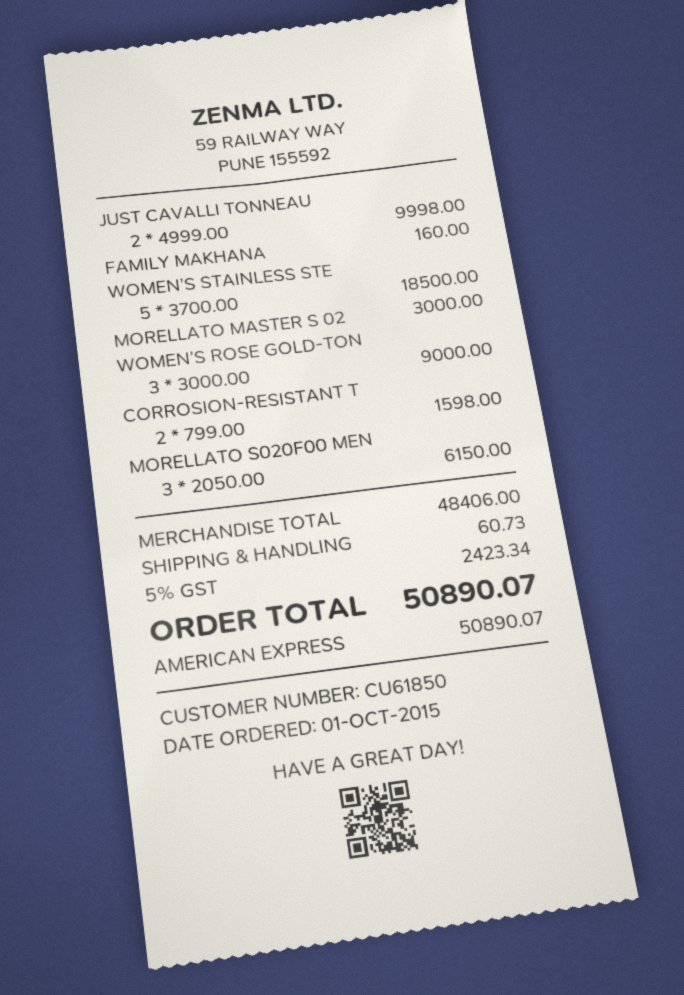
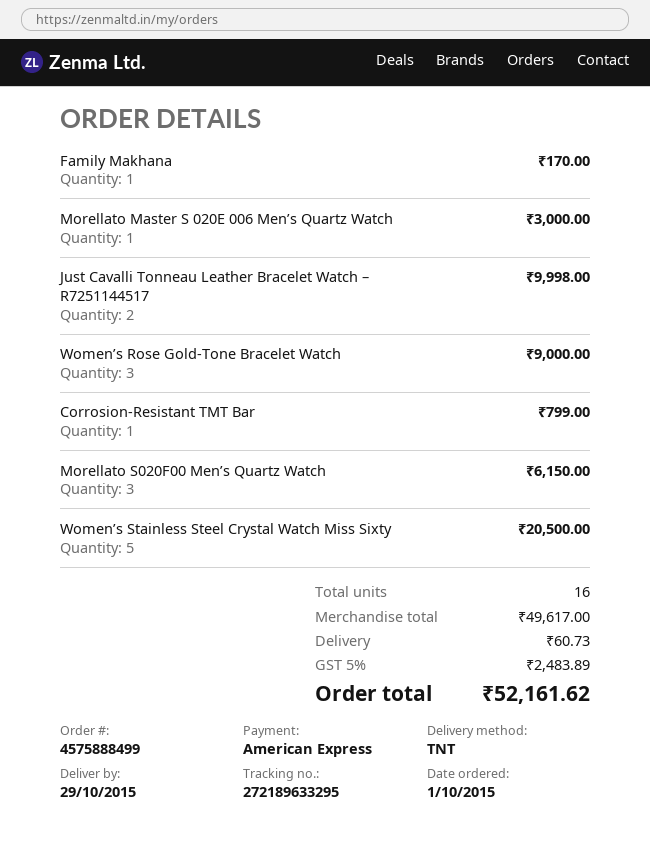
FAMILY MAKHANA: 1 for 160.00 -> 1 for 170.00
WOMEN’S STAINLESS STE: 5 for 18500.00 -> 5 for 20500.00
CORROSION-RESISTANT T: 2 for 1598.00 -> 1 for 799.00
subtotal: 48406.00 -> 49617.00
tax: 5% = 2423.34 -> 5% = 2483.89
total: 50890.07 -> 52161.62

